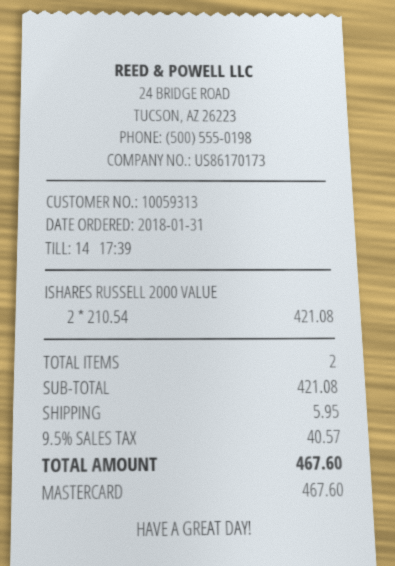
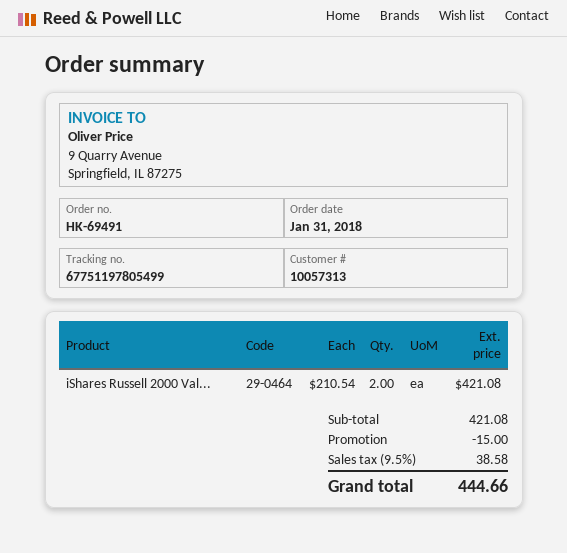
customer number: 10059313 -> 10057313
discount: none -> 15.00
shipping: 5.95 -> none
tax: 9.5% = 40.57 -> 9.5% = 38.58
total: 467.60 -> 444.66

